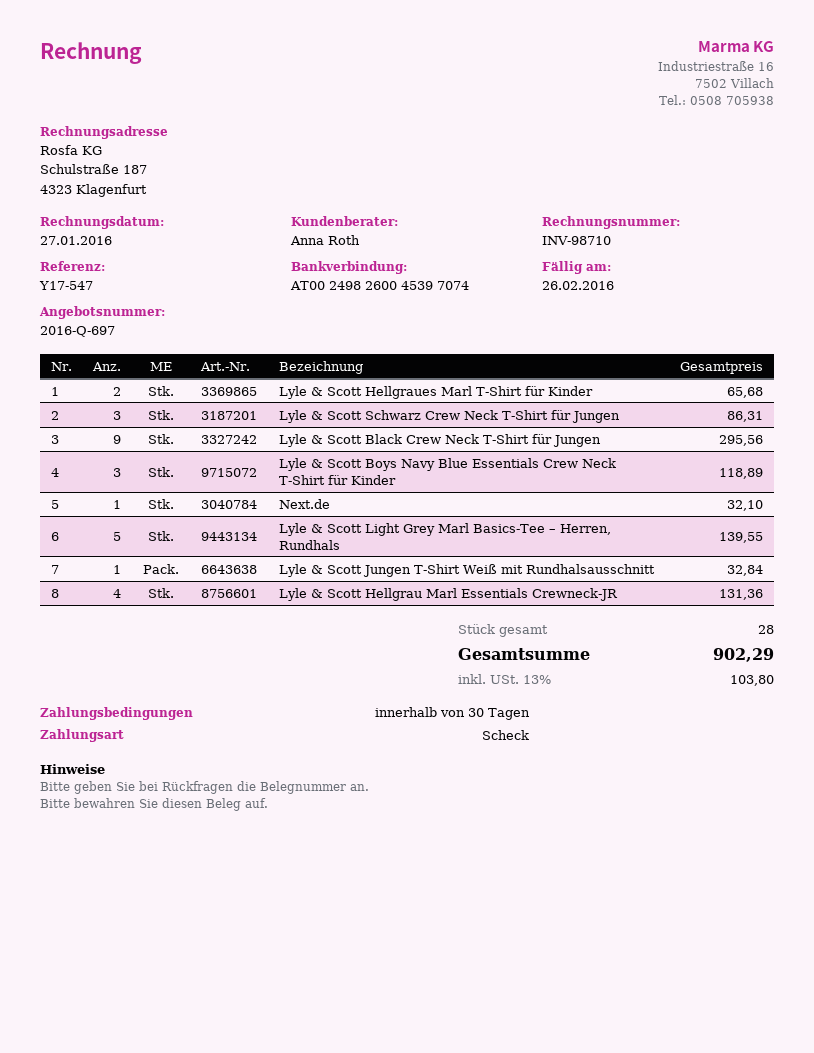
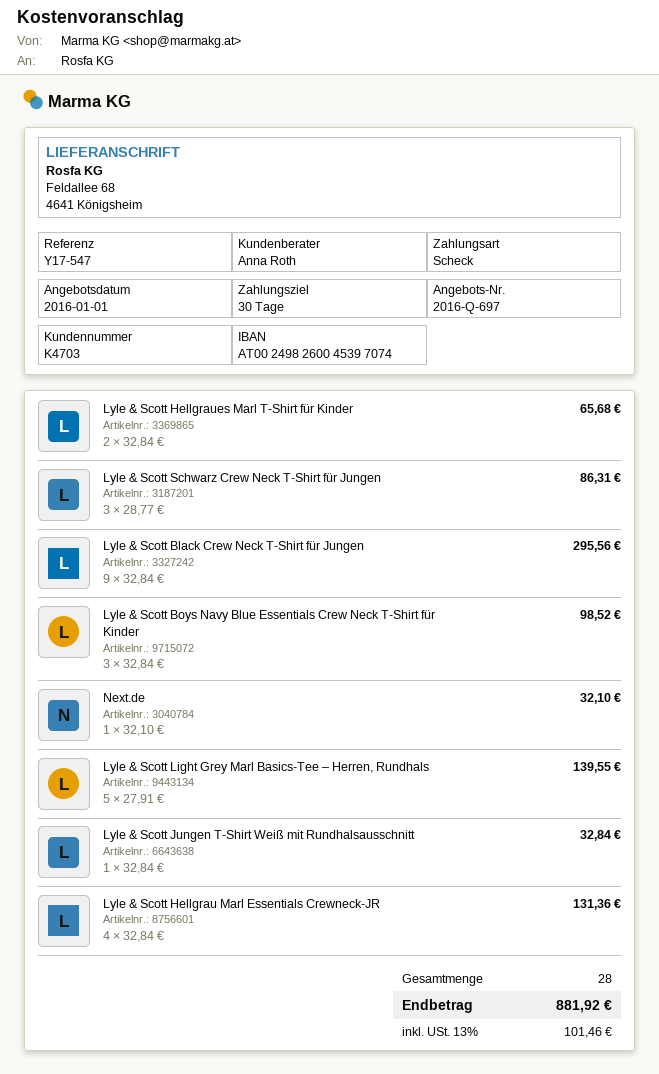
Lyle & Scott Boys Navy Blue Essentials Crew Neck T-Shirt für Kinder: 3 for 118.89 -> 3 for 98.52
tax: 13% = 103.80 -> 13% = 101.46
total: 902.29 -> 881.92

